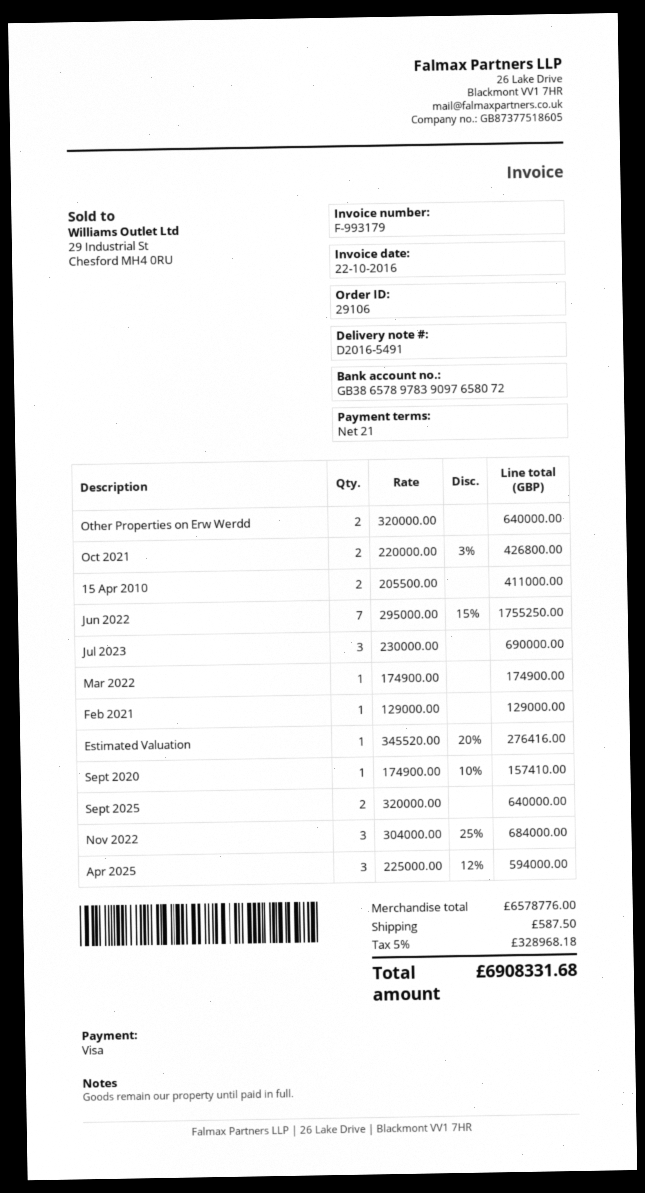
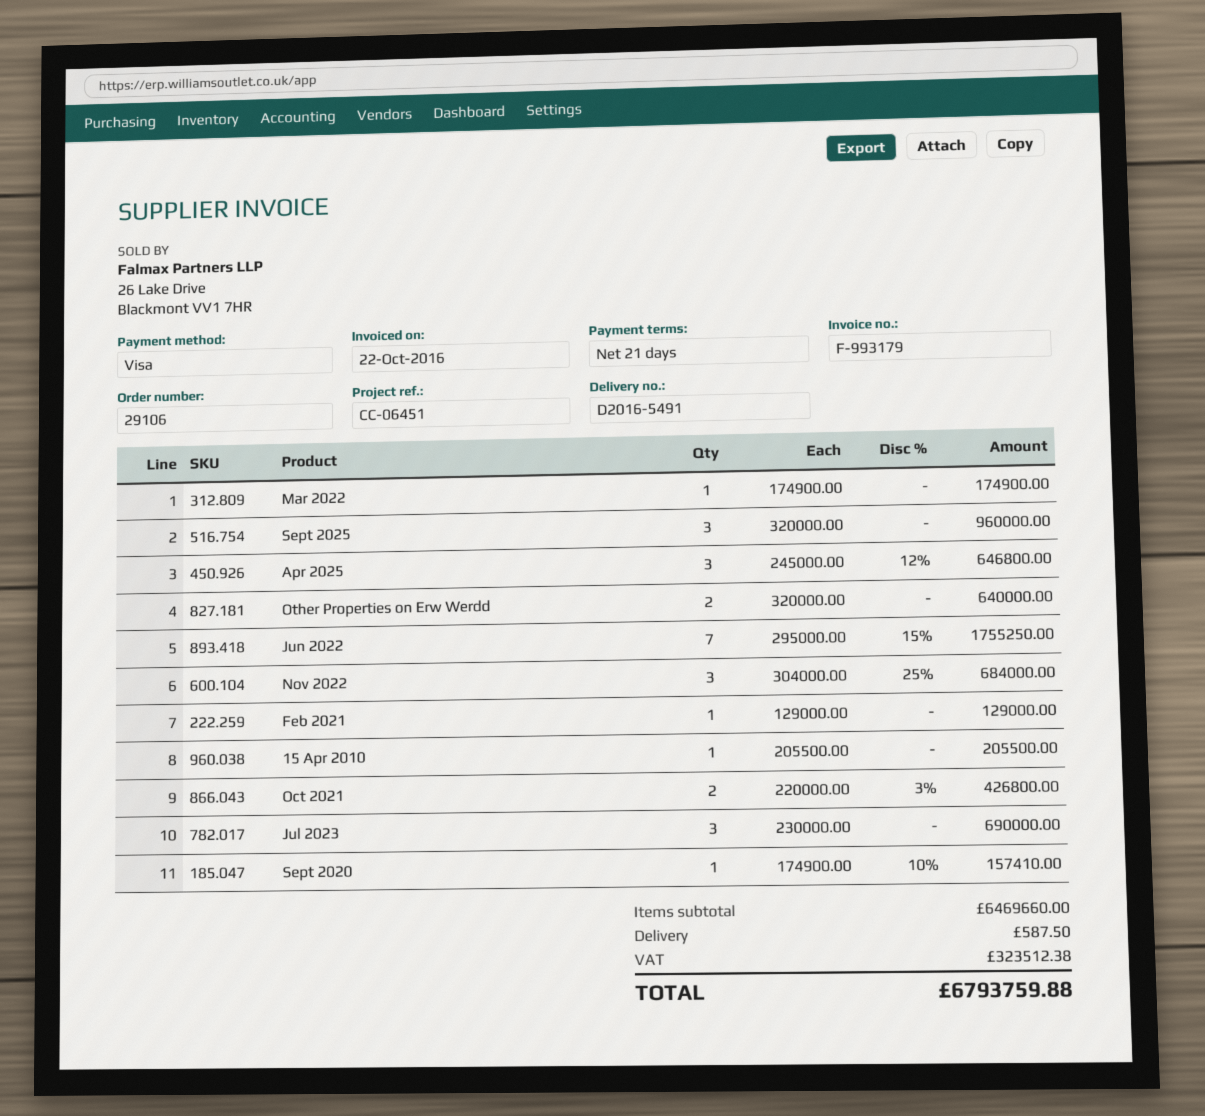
15 Apr 2010: 2 x 205500.00 = 411000.00 -> 1 x 205500.00 = 205500.00
Estimated Valuation: 1 x 345520.00 - 20% = 276416.00 -> none
Sept 2025: 2 x 320000.00 = 640000.00 -> 3 x 320000.00 = 960000.00
Apr 2025: 3 x 225000.00 - 12% = 594000.00 -> 3 x 245000.00 - 12% = 646800.00
subtotal: 6578776.00 -> 6469660.00
tax: 328968.18 -> 323512.38
total: 6908331.68 -> 6793759.88

